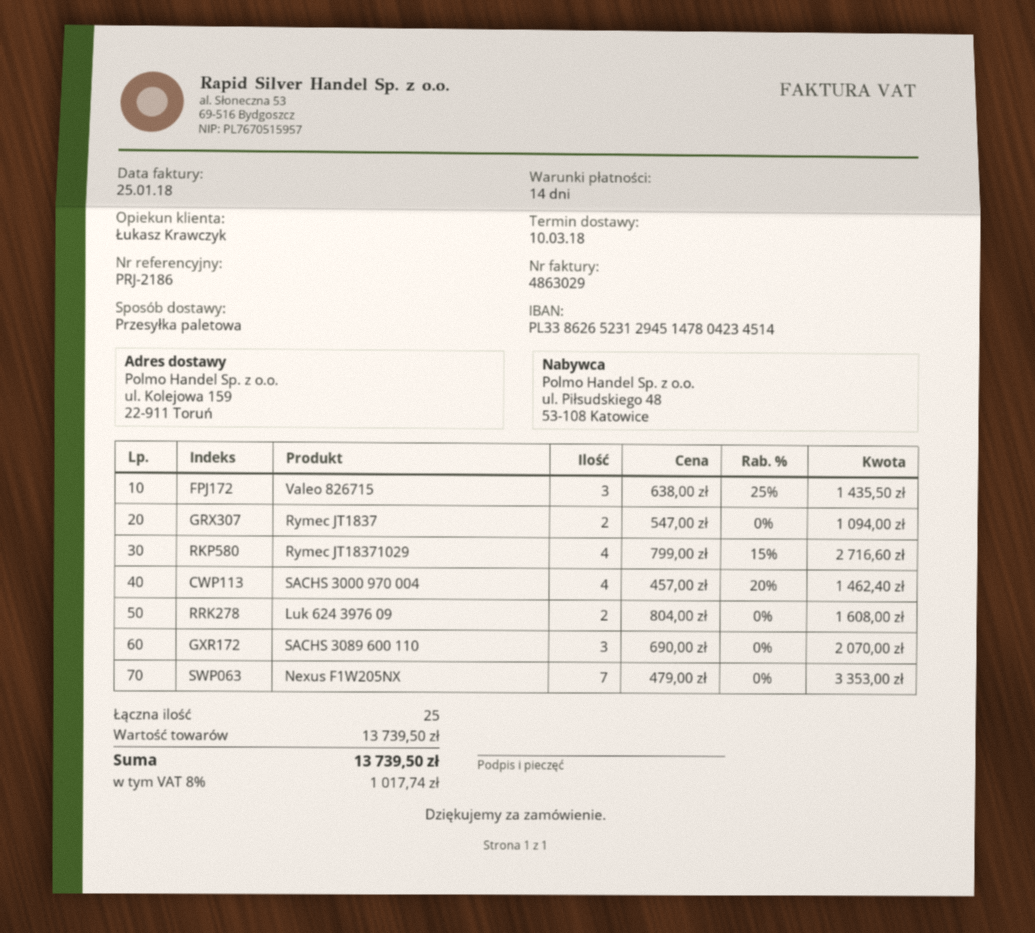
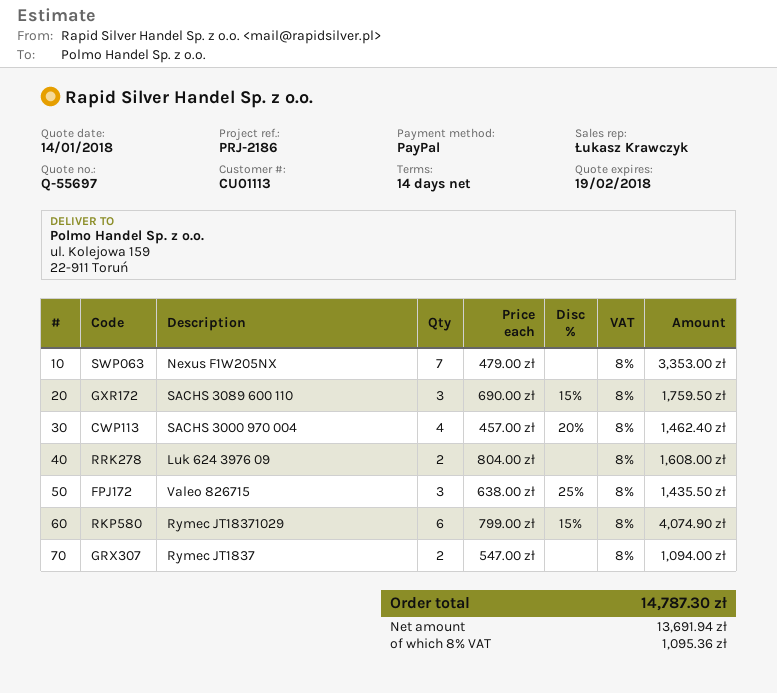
Rymec JT18371029: 4 x 799.00 - 15% = 2716.60 -> 6 x 799.00 - 15% = 4074.90
SACHS 3089 600 110: 3 x 690.00 = 2070.00 -> 3 x 690.00 - 15% = 1759.50
tax: 8% = 1017.74 -> 8% = 1095.36
total: 13739.50 -> 14787.30

